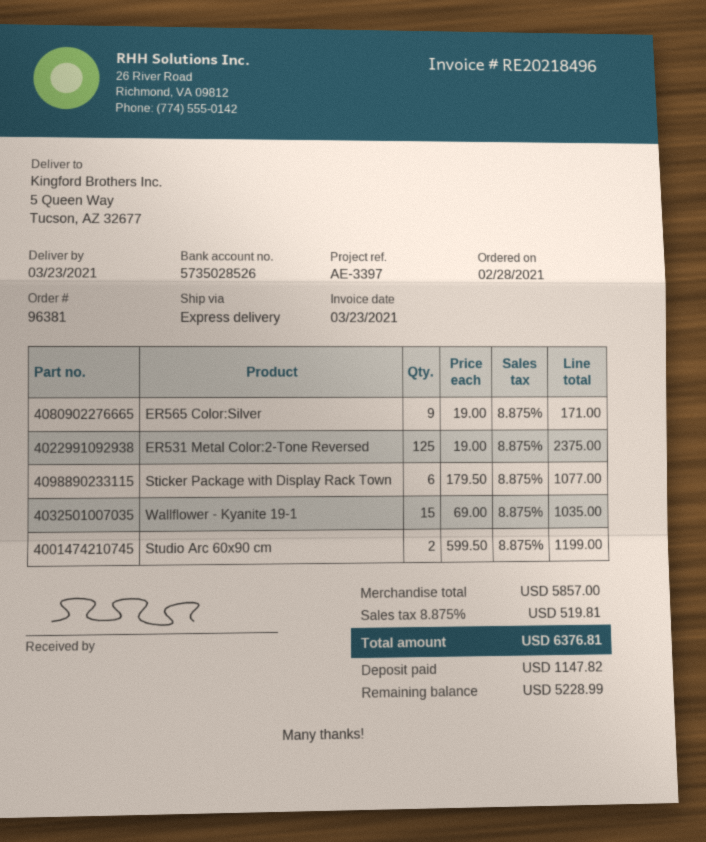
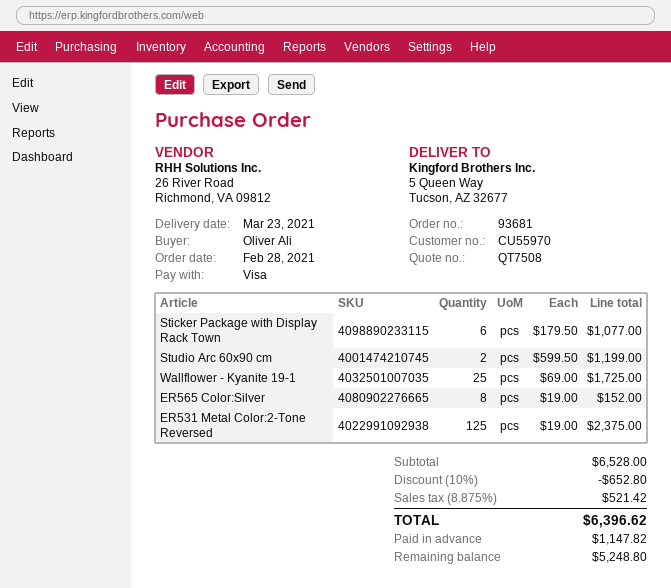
order number: 96381 -> 93681
ER565 Color:Silver: 9 x 19.00 = 171.00 -> 8 x 19.00 = 152.00
Wallflower - Kyanite 19-1: 15 x 69.00 = 1035.00 -> 25 x 69.00 = 1725.00
subtotal: 5857.00 -> 6528.00
discount: none -> 10% = 652.80
tax: 8.875% = 519.81 -> 8.875% = 521.42
total: 6376.81 -> 6396.62
balance: 5228.99 -> 5248.80

